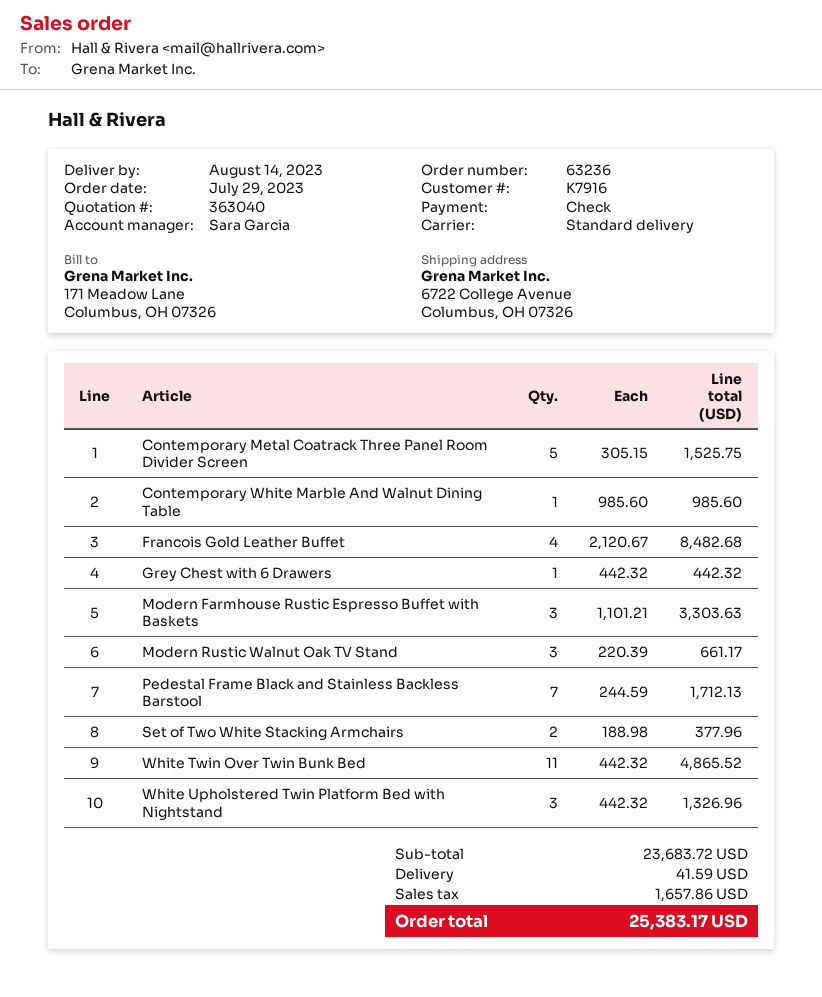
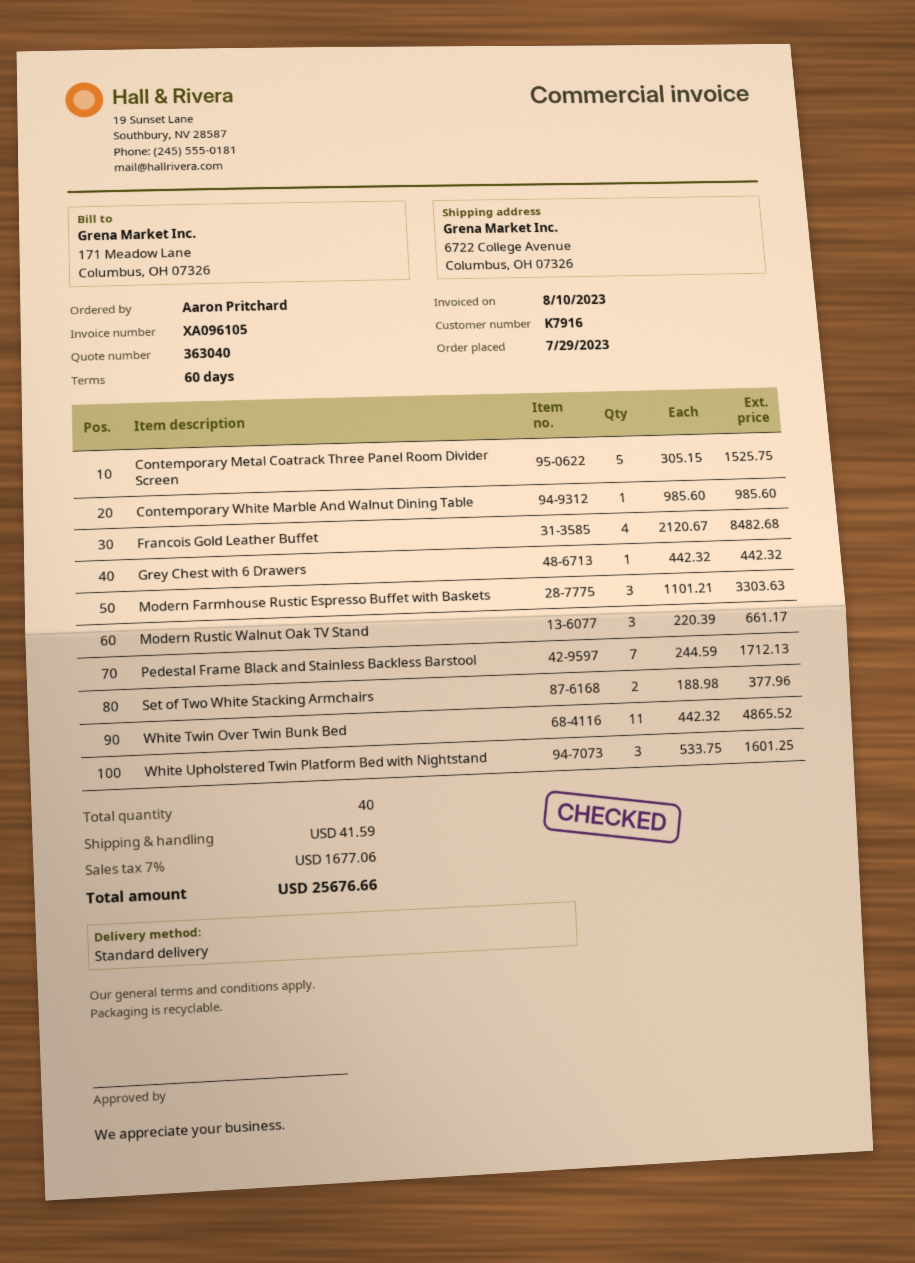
White Upholstered Twin Platform Bed with Nightstand: 3 x 442.32 = 1326.96 -> 3 x 533.75 = 1601.25
tax: 1657.86 -> 1677.06
total: 25383.17 -> 25676.66

